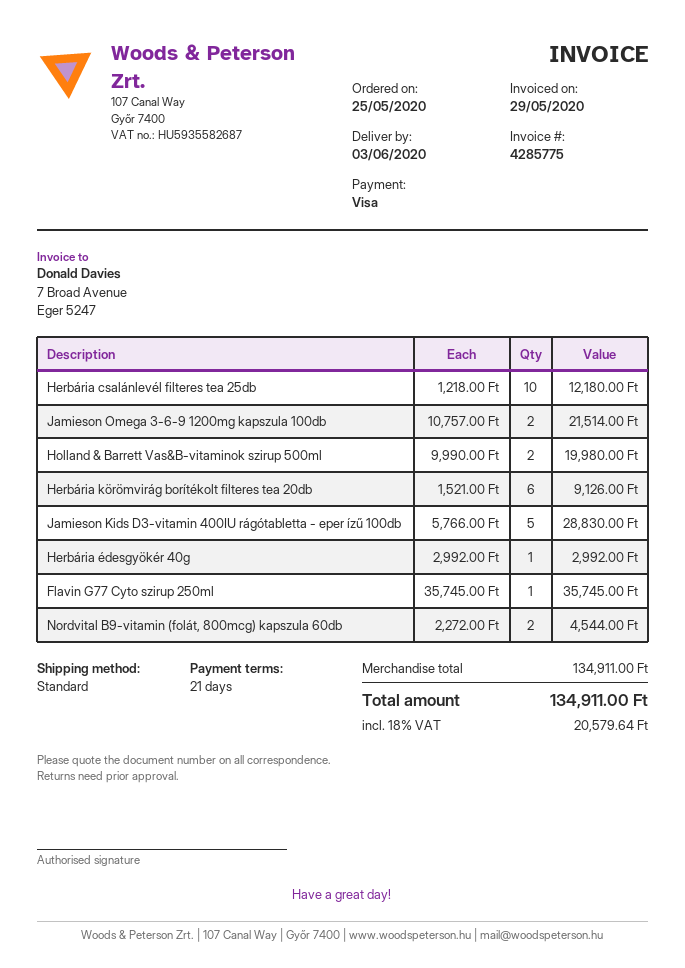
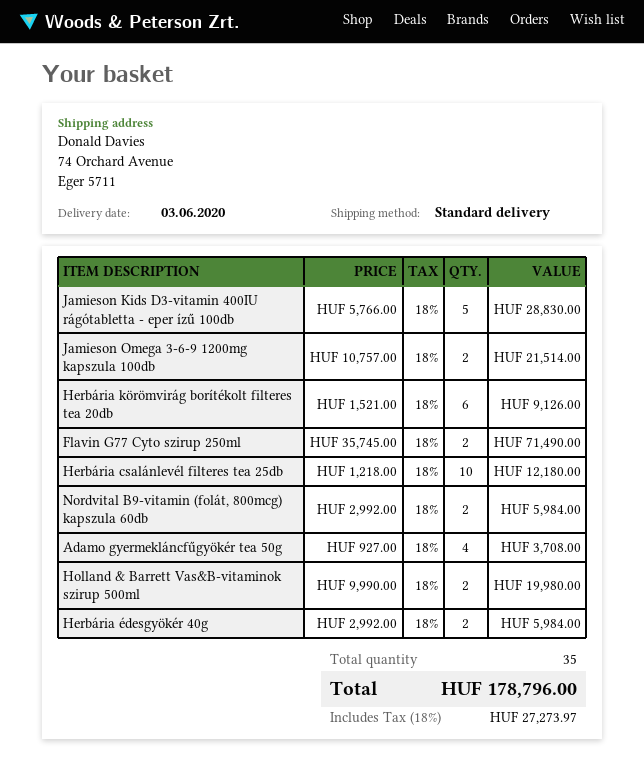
Herbária édesgyökér 40g: 1 x 2992.00 = 2992.00 -> 2 x 2992.00 = 5984.00
Flavin G77 Cyto szirup 250ml: 1 x 35745.00 = 35745.00 -> 2 x 35745.00 = 71490.00
Nordvital B9-vitamin (folát, 800mcg) kapszula 60db: 2 x 2272.00 = 4544.00 -> 2 x 2992.00 = 5984.00
Adamo gyermekláncfűgyökér tea 50g: none -> 4 x 927.00 = 3708.00
tax: 18% = 20579.64 -> 18% = 27273.97
total: 134911.00 -> 178796.00

